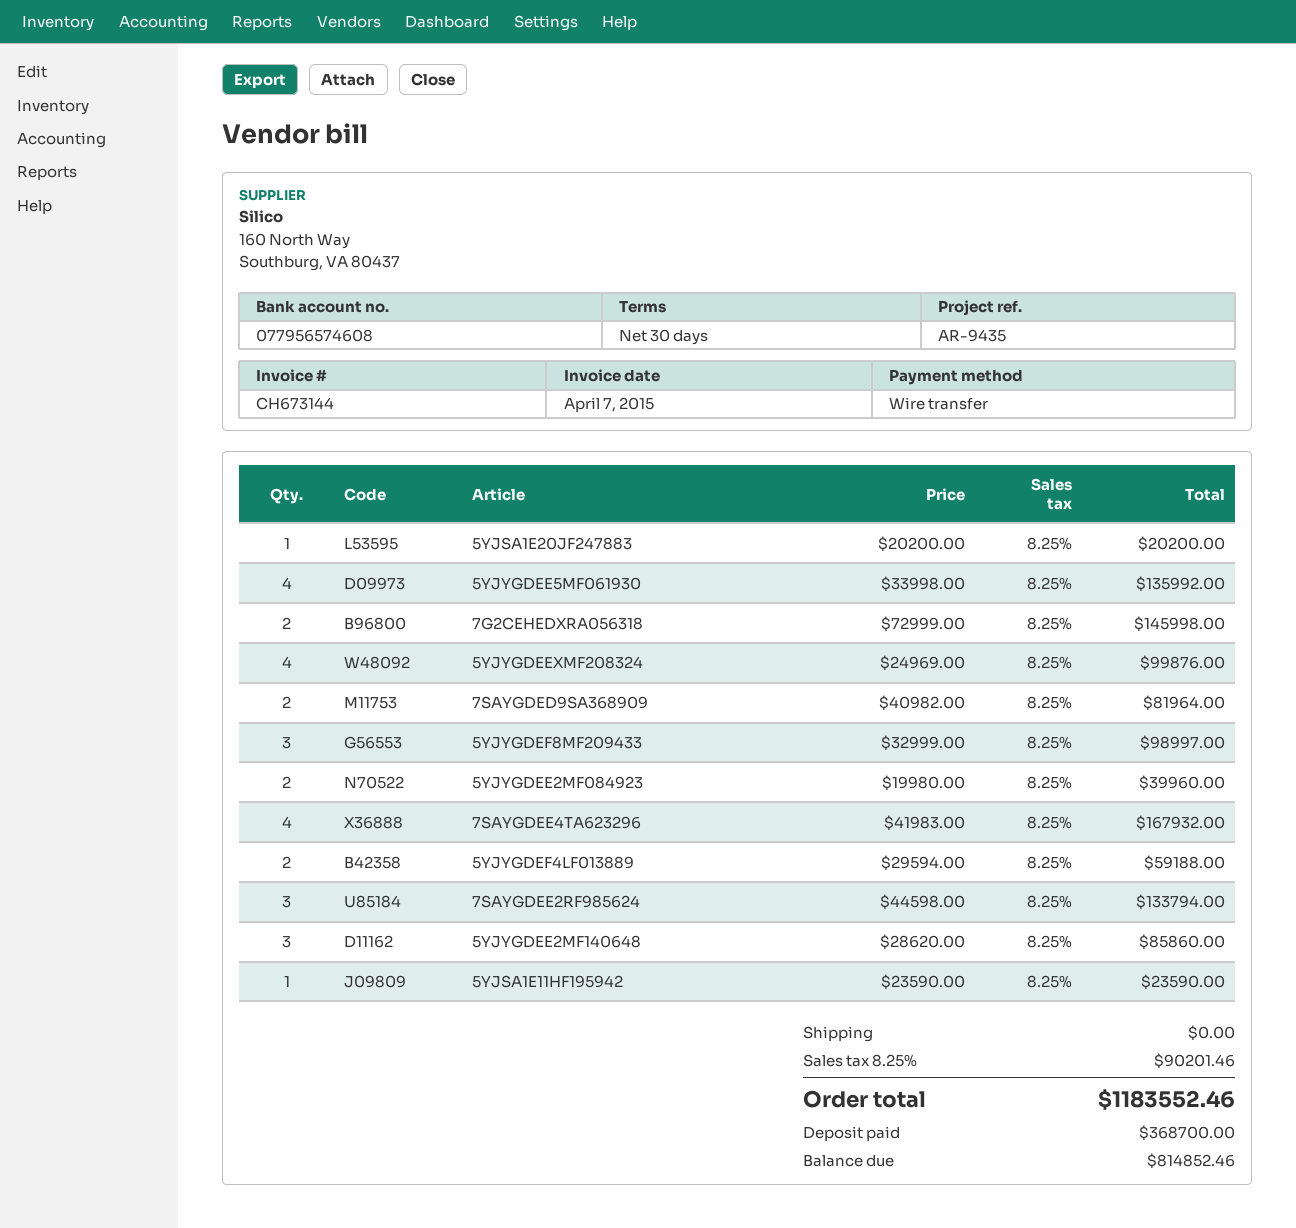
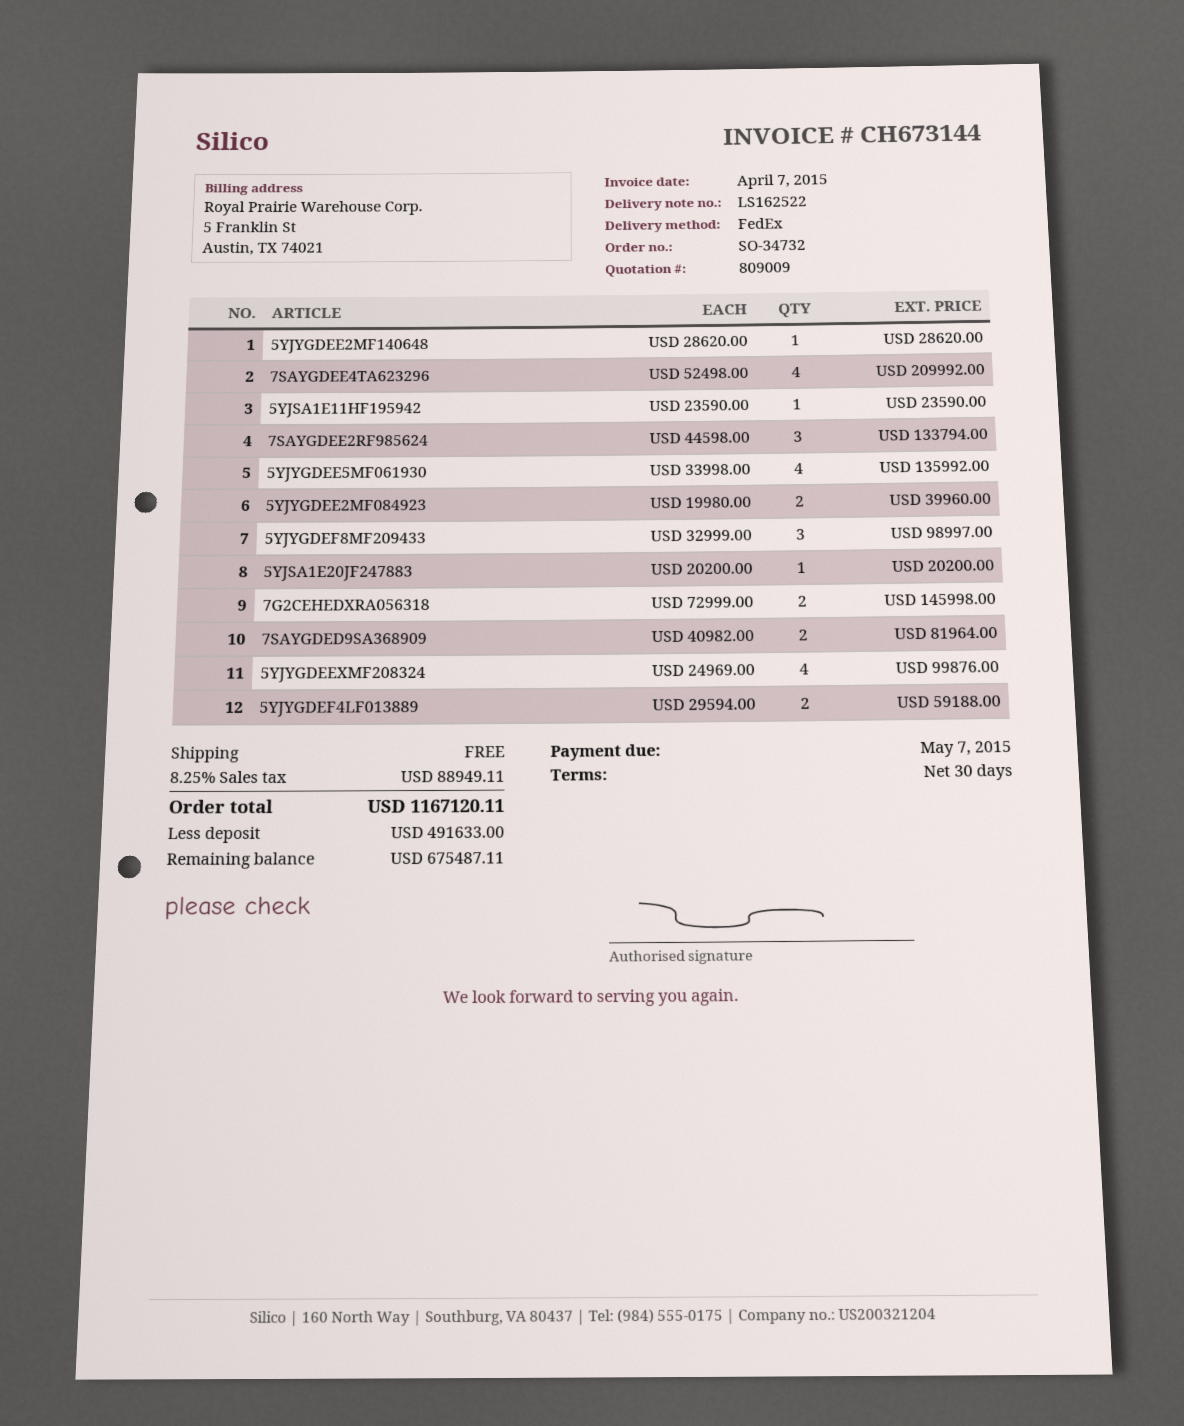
7SAYGDEE4TA623296: 4 x 41983.00 = 167932.00 -> 4 x 52498.00 = 209992.00
5YJYGDEE2MF140648: 3 x 28620.00 = 85860.00 -> 1 x 28620.00 = 28620.00
tax: 8.25% = 90201.46 -> 8.25% = 88949.11
total: 1183552.46 -> 1167120.11
deposit: 368700.00 -> 491633.00
balance: 814852.46 -> 675487.11

